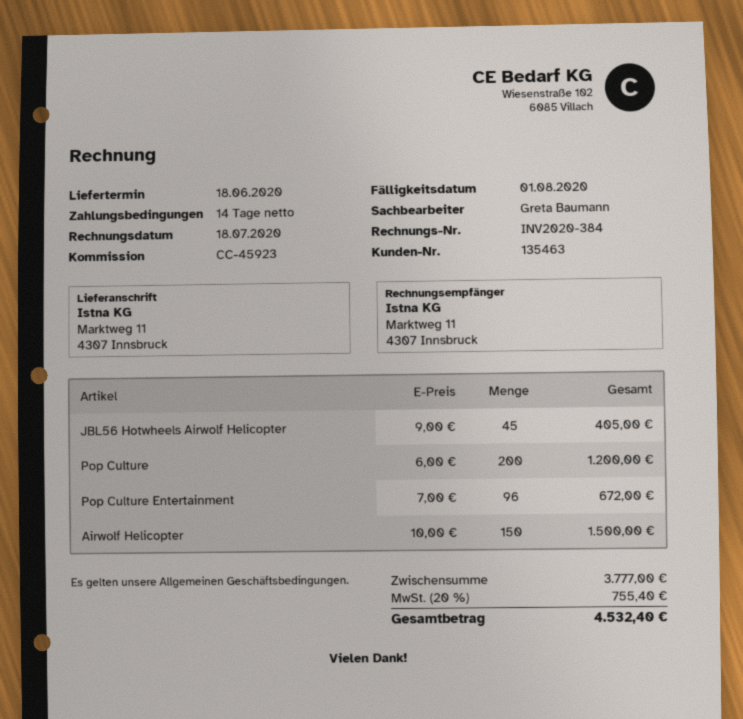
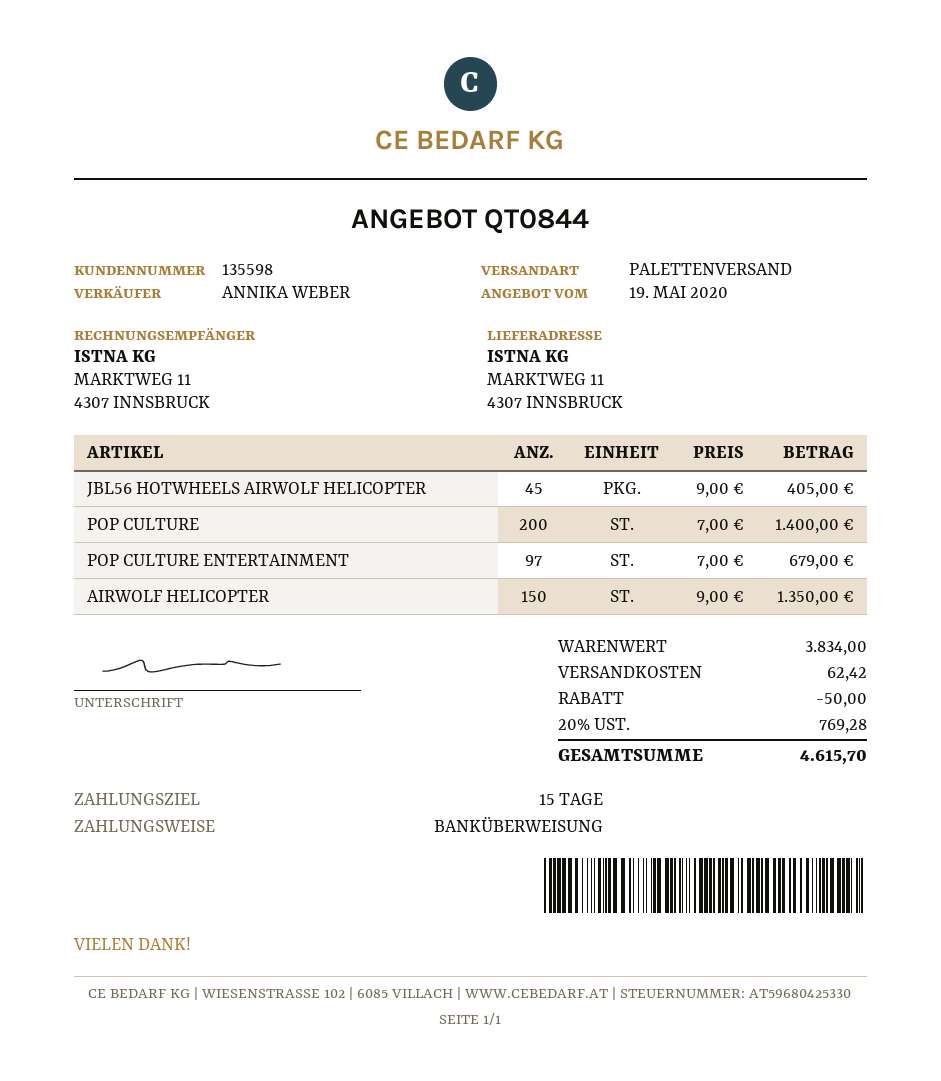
payment terms: 14 days -> 15 days
customer number: 135463 -> 135598
sales rep: Greta Baumann -> ANNIKA WEBER
Pop Culture: 200 x 6.00 = 1200.00 -> 200 x 7.00 = 1400.00
Pop Culture Entertainment: 96 x 7.00 = 672.00 -> 97 x 7.00 = 679.00
Airwolf Helicopter: 150 x 10.00 = 1500.00 -> 150 x 9.00 = 1350.00
subtotal: 3777.00 -> 3834.00
discount: none -> 50.00
shipping: none -> 62.42
tax: 20% = 755.40 -> 20% = 769.28
total: 4532.40 -> 4615.70

